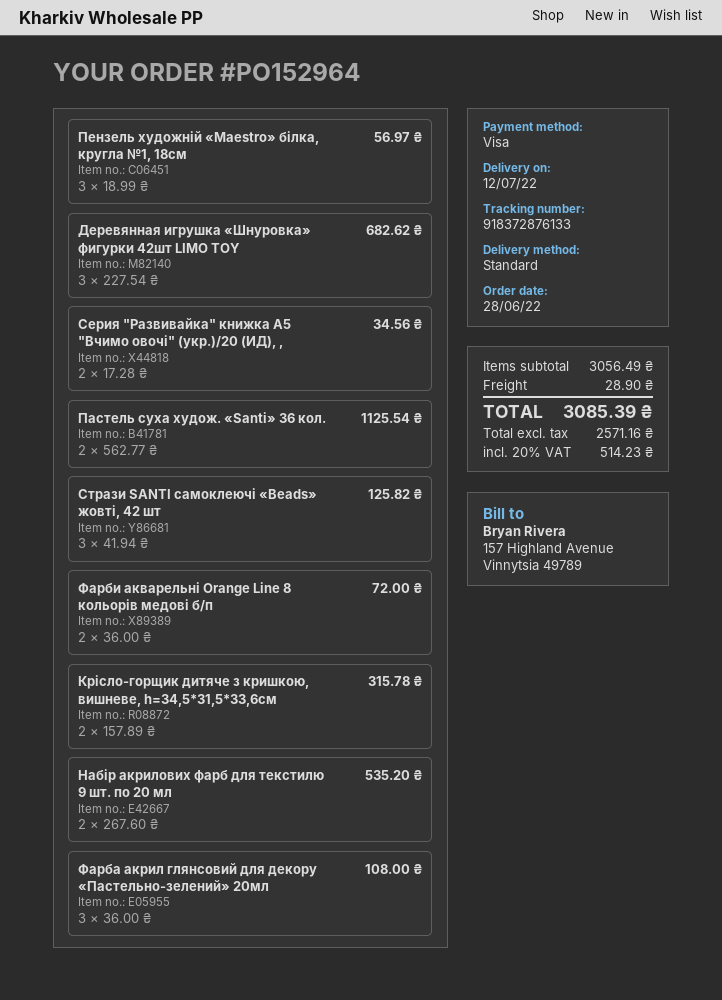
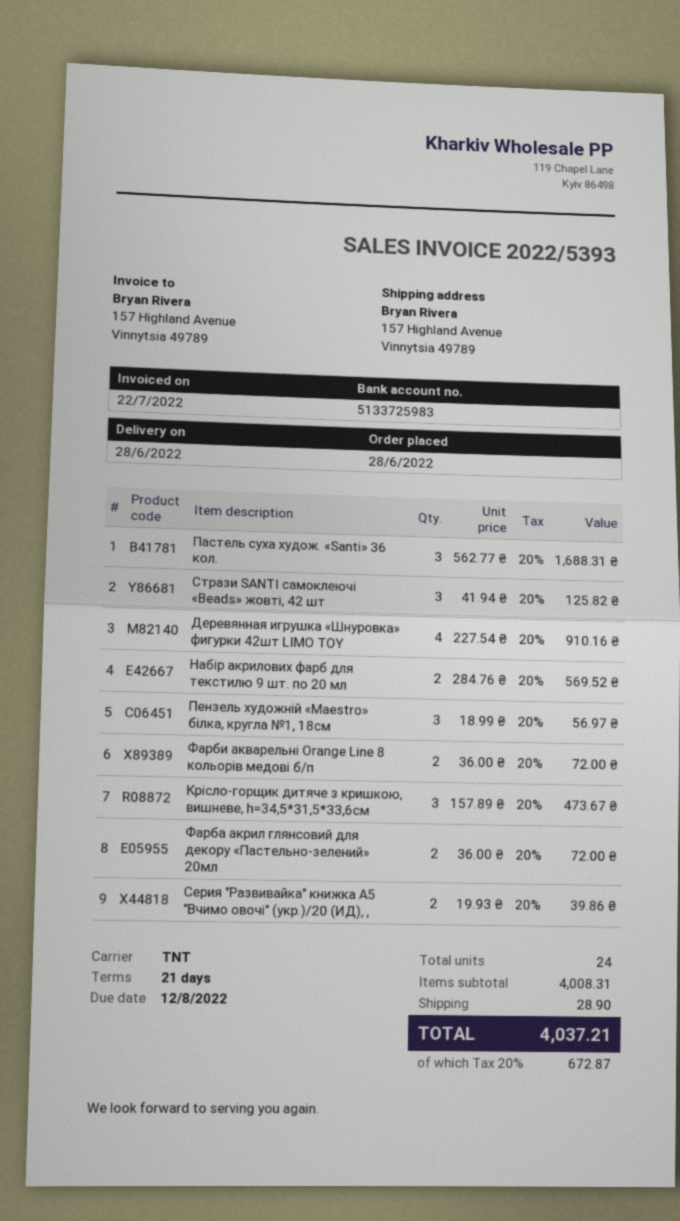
delivery date: 2022-07-12 -> 2022-06-28
shipping method: standard -> TNT
Деревянная игрушка «Шнуровка» фигурки 42шт LIMO TOY: 3 x 227.54 = 682.62 -> 4 x 227.54 = 910.16
Серия "Развивайка" книжка А5 "Вчимо овочі" (укр.)/20 (ИД), ,: 2 x 17.28 = 34.56 -> 2 x 19.93 = 39.86
Пастель суха худож. «Santi» 36 кол.: 2 x 562.77 = 1125.54 -> 3 x 562.77 = 1688.31
Крісло-горщик дитяче з кришкою, вишневе, h=34,5*31,5*33,6см: 2 x 157.89 = 315.78 -> 3 x 157.89 = 473.67
Набір акрилових фарб для текстилю 9 шт. по 20 мл: 2 x 267.60 = 535.20 -> 2 x 284.76 = 569.52
Фарба акрил глянсовий для декору «Пастельно-зелений» 20мл: 3 x 36.00 = 108.00 -> 2 x 36.00 = 72.00
subtotal: 3056.49 -> 4008.31
tax: 20% = 514.23 -> 20% = 672.87
total: 3085.39 -> 4037.21

